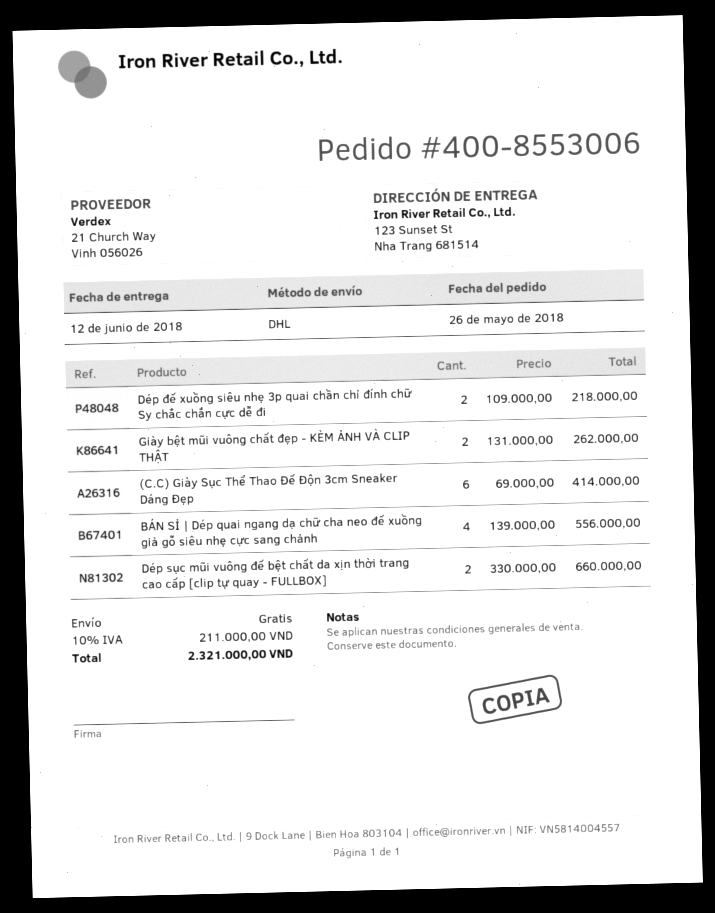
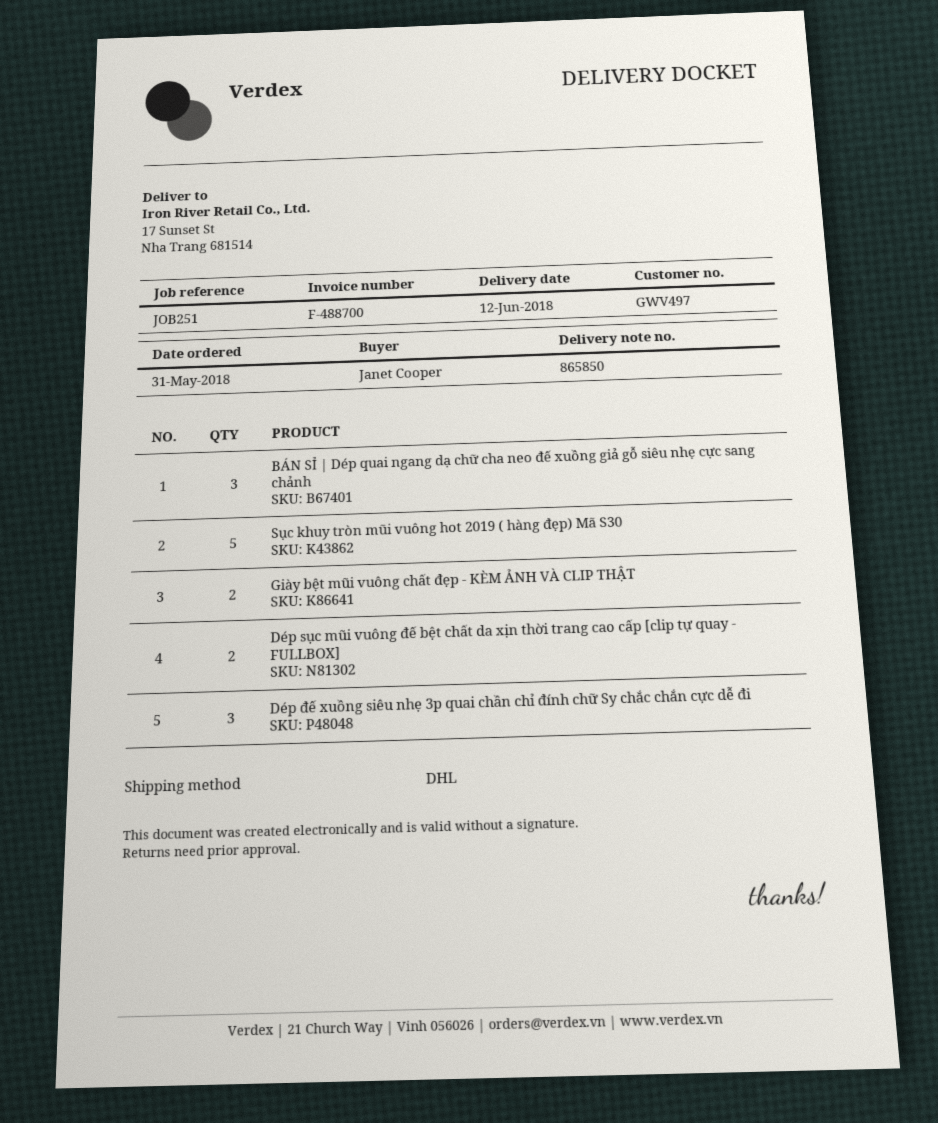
order date: 2018-05-26 -> 2018-05-31
ship to: 123 Sunset St, Nha Trang 681514 -> 17 Sunset St, Nha Trang 681514
Dép đế xuồng siêu nhẹ 3p quai chần chỉ đính chữ Sy chắc chắn cực dễ đi: 2 -> 3
(C.C) Giày Sục Thể Thao Đế Độn 3cm Sneaker Dáng Đẹp: 6 -> none
BÁN SỈ | Dép quai ngang dạ chữ cha neo đế xuồng giả gỗ siêu nhẹ cực sang chảnh: 4 -> 3
Sục khuy tròn mũi vuông hot 2019 ( hàng đẹp) Mã S30: none -> 5

